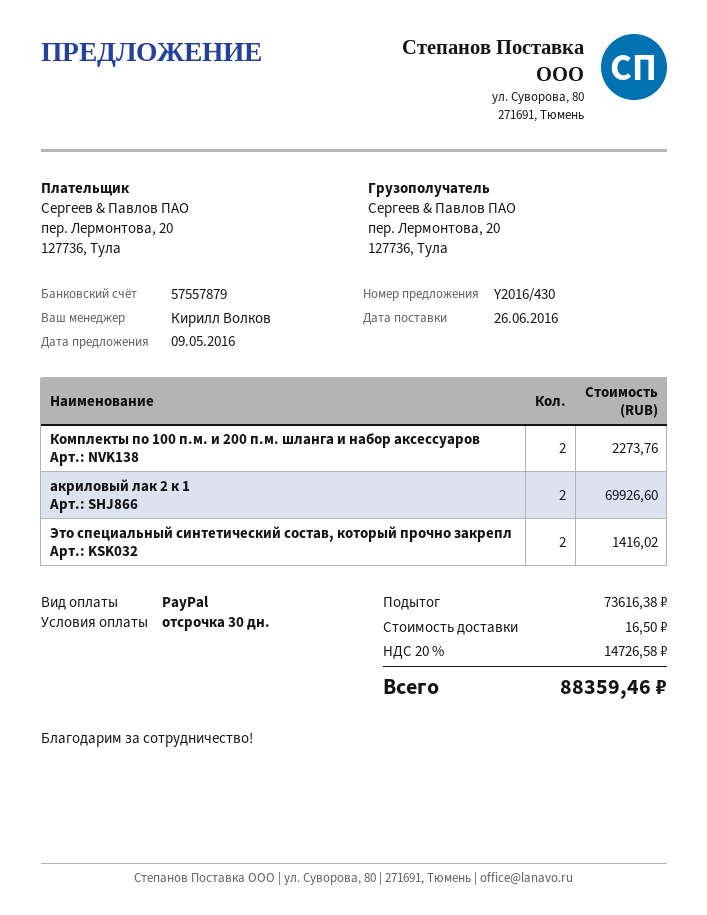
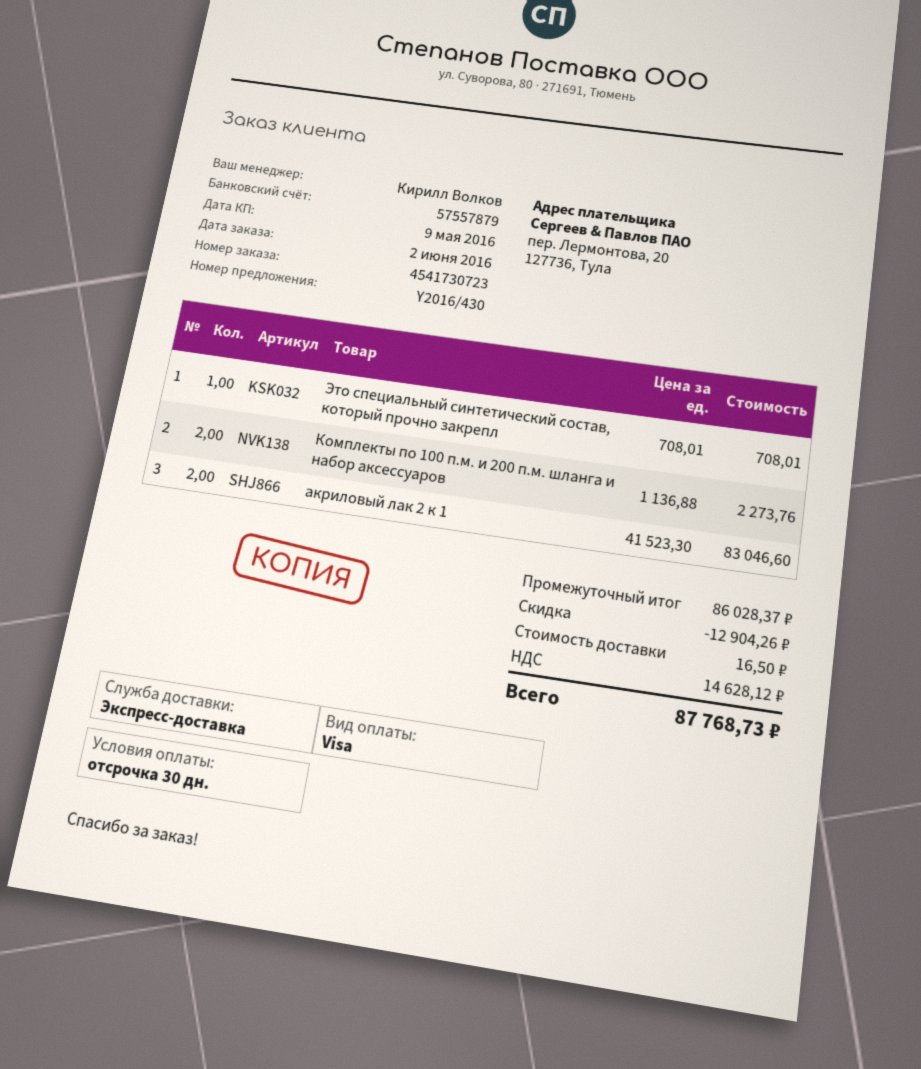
payment method: PayPal -> Visa
акриловый лак 2 к 1: 2 for 69926.60 -> 2 for 83046.60
Это специальный синтетический состав, который прочно закрепл: 2 for 1416.02 -> 1 for 708.01
subtotal: 73616.38 -> 86028.37
discount: none -> 12904.26
tax: 14726.58 -> 14628.12
total: 88359.46 -> 87768.73

